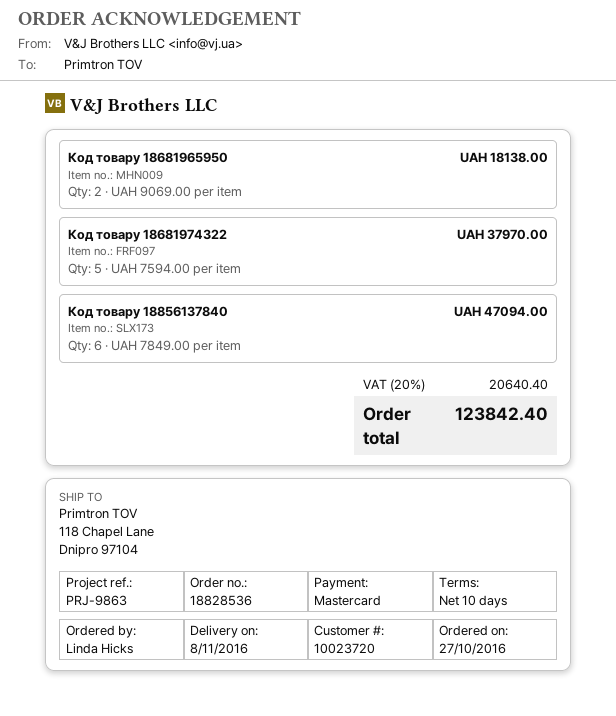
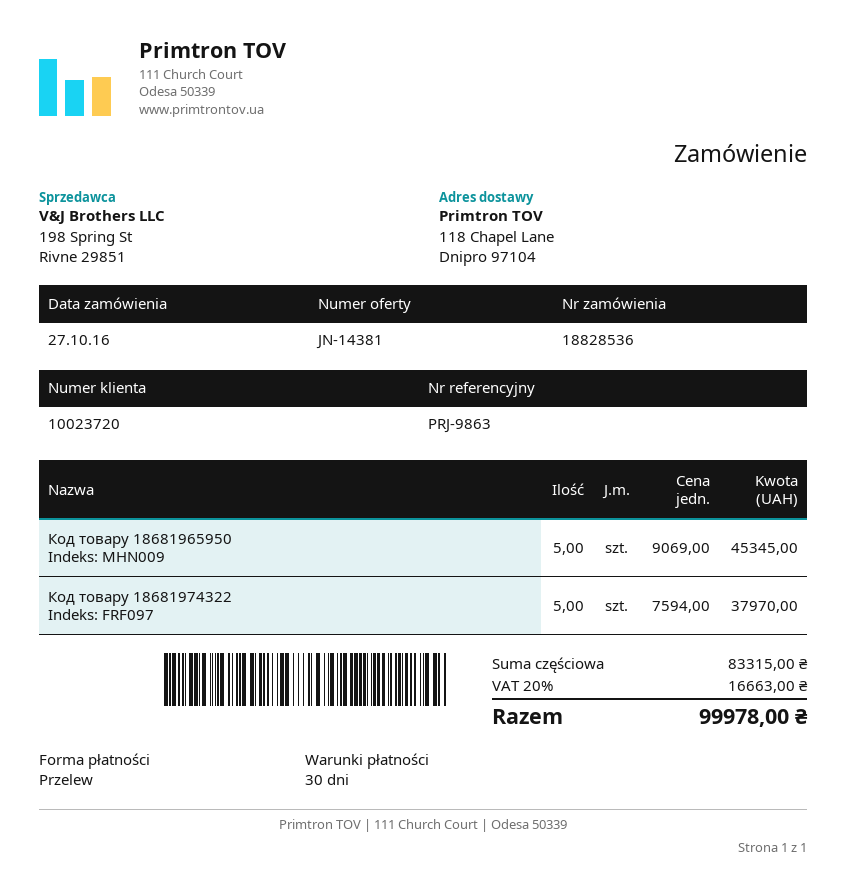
payment terms: 10 days -> 30 days
payment method: Mastercard -> bank transfer
Код товару 18681965950: 2 x 9069.00 = 18138.00 -> 5 x 9069.00 = 45345.00
Код товару 18856137840: 6 x 7849.00 = 47094.00 -> none
tax: 20% = 20640.40 -> 20% = 16663.00
total: 123842.40 -> 99978.00

